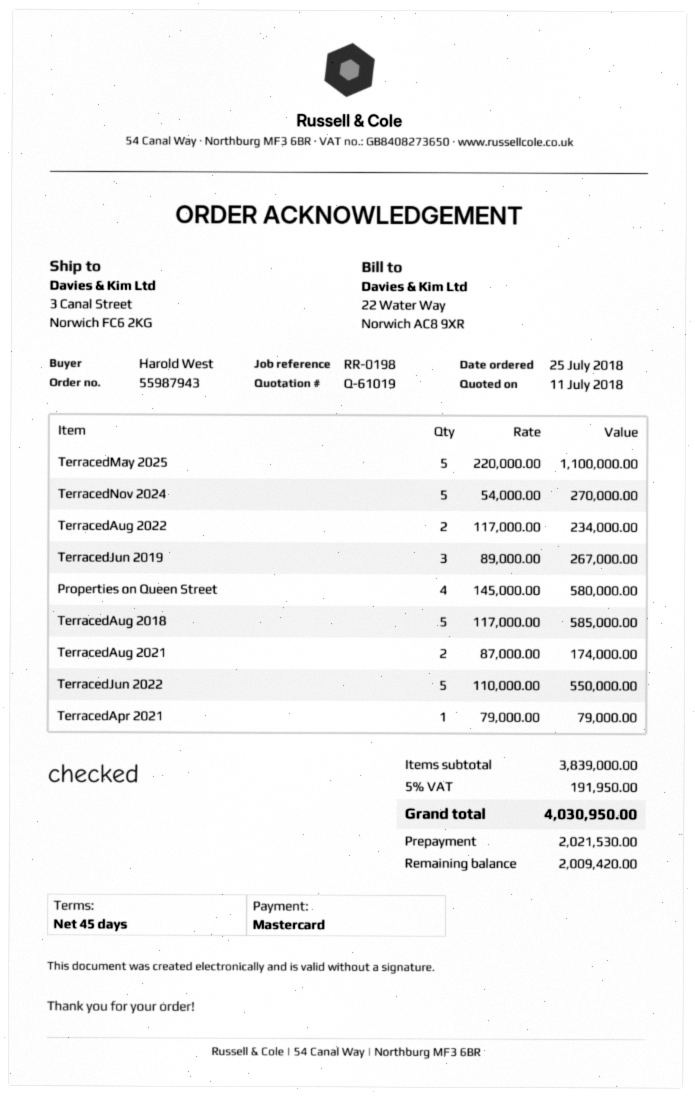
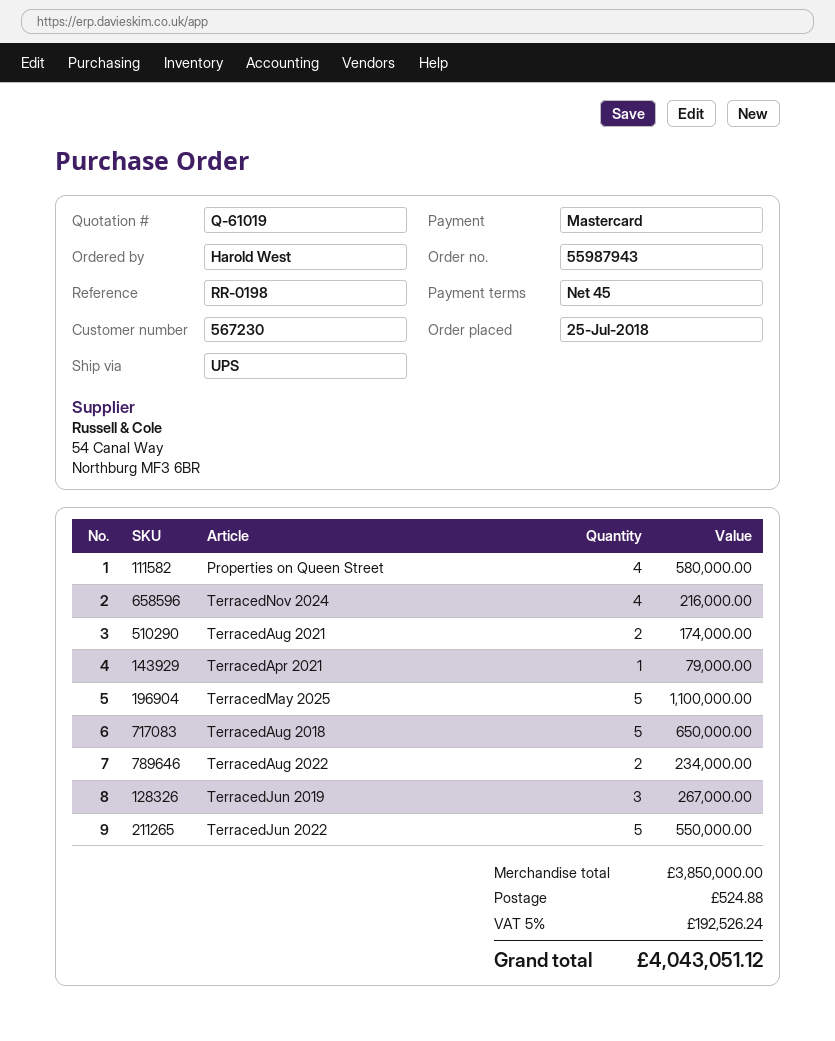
TerracedNov 2024: 5 for 270000.00 -> 4 for 216000.00
TerracedAug 2018: 5 for 585000.00 -> 5 for 650000.00
subtotal: 3839000.00 -> 3850000.00
shipping: none -> 524.88
tax: 5% = 191950.00 -> 5% = 192526.24
total: 4030950.00 -> 4043051.12

